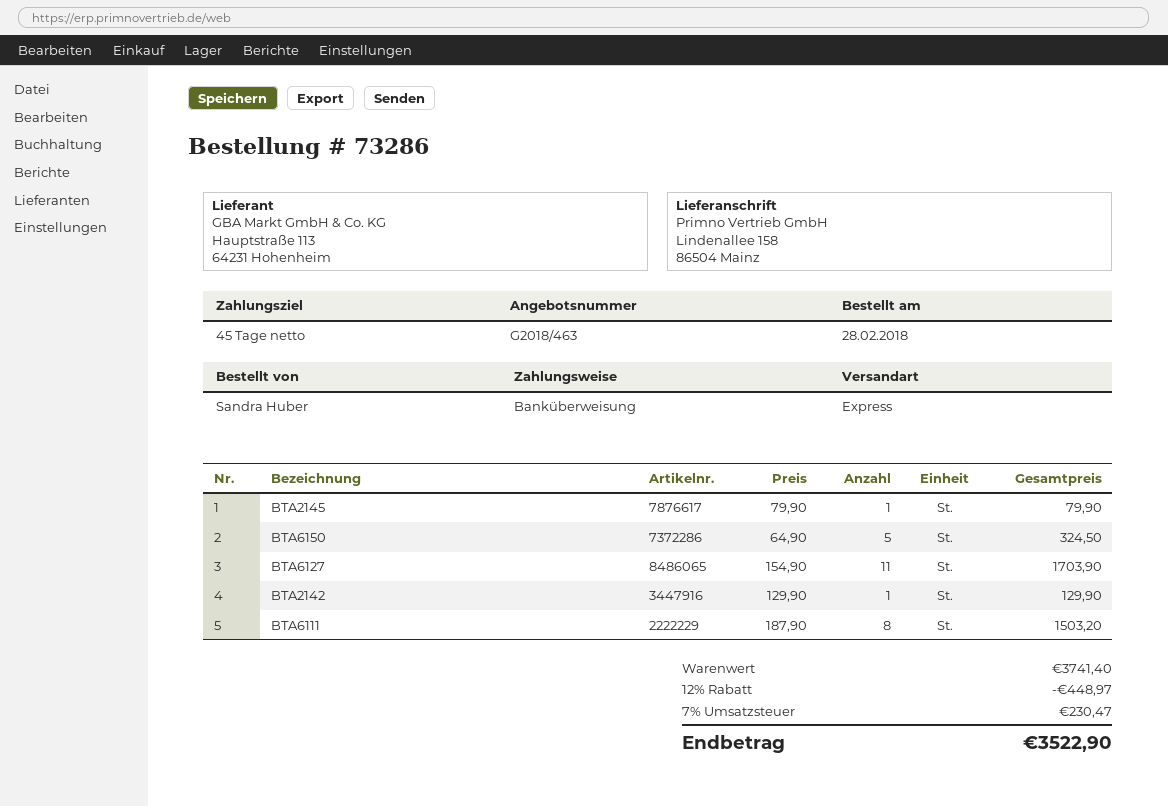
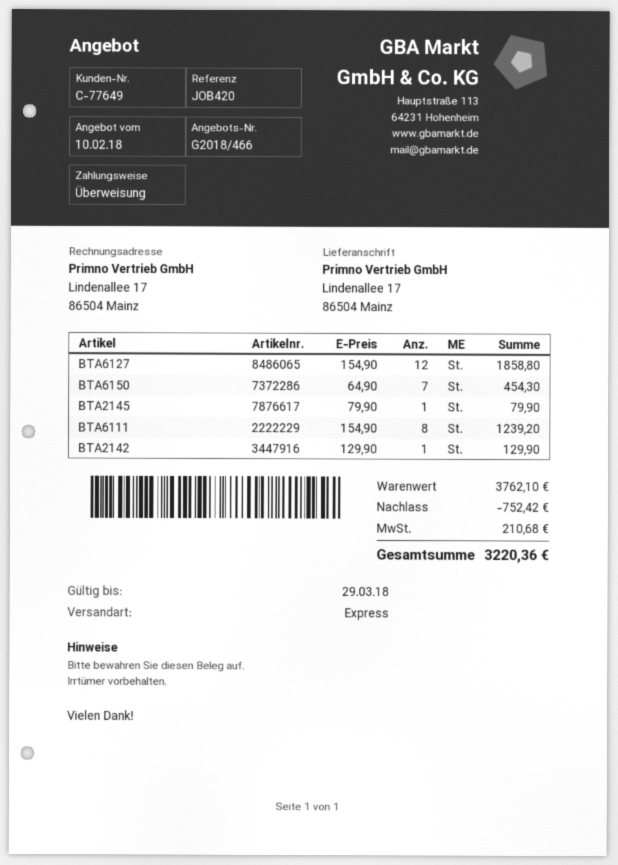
quote number: G2018/463 -> G2018/466
ship to: Lindenallee 158, 86504 Mainz -> Lindenallee 17, 86504 Mainz
BTA6150: 5 x 64.90 = 324.50 -> 7 x 64.90 = 454.30
BTA6127: 11 x 154.90 = 1703.90 -> 12 x 154.90 = 1858.80
BTA6111: 8 x 187.90 = 1503.20 -> 8 x 154.90 = 1239.20
subtotal: 3741.40 -> 3762.10
discount: 448.97 -> 752.42
tax: 230.47 -> 210.68
total: 3522.90 -> 3220.36

